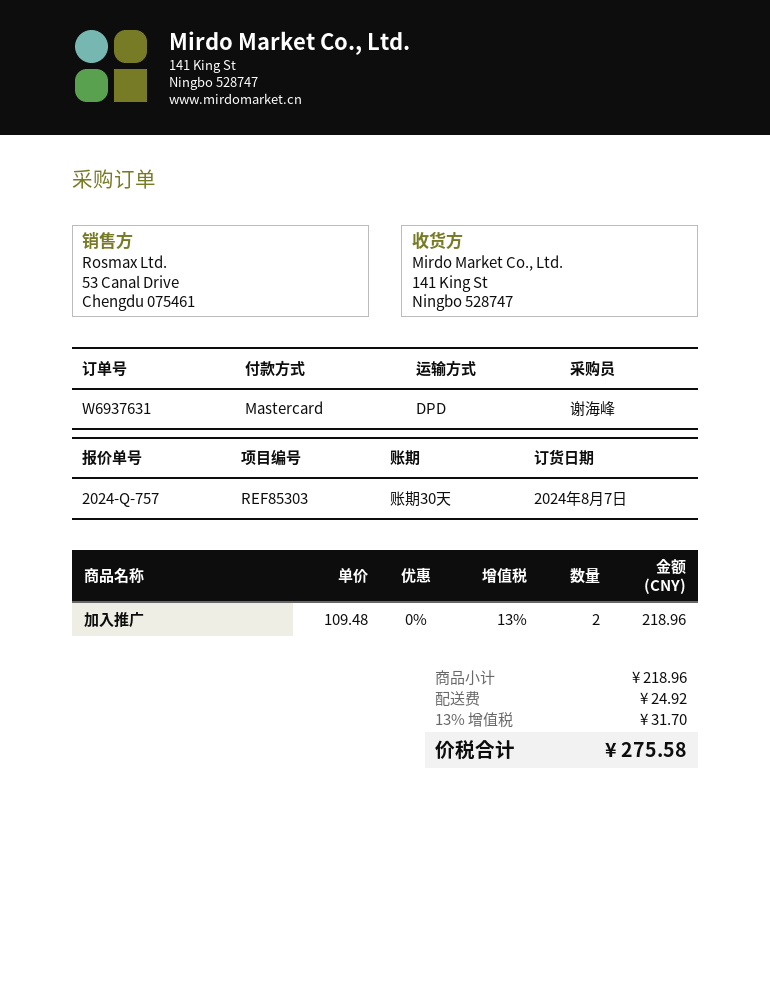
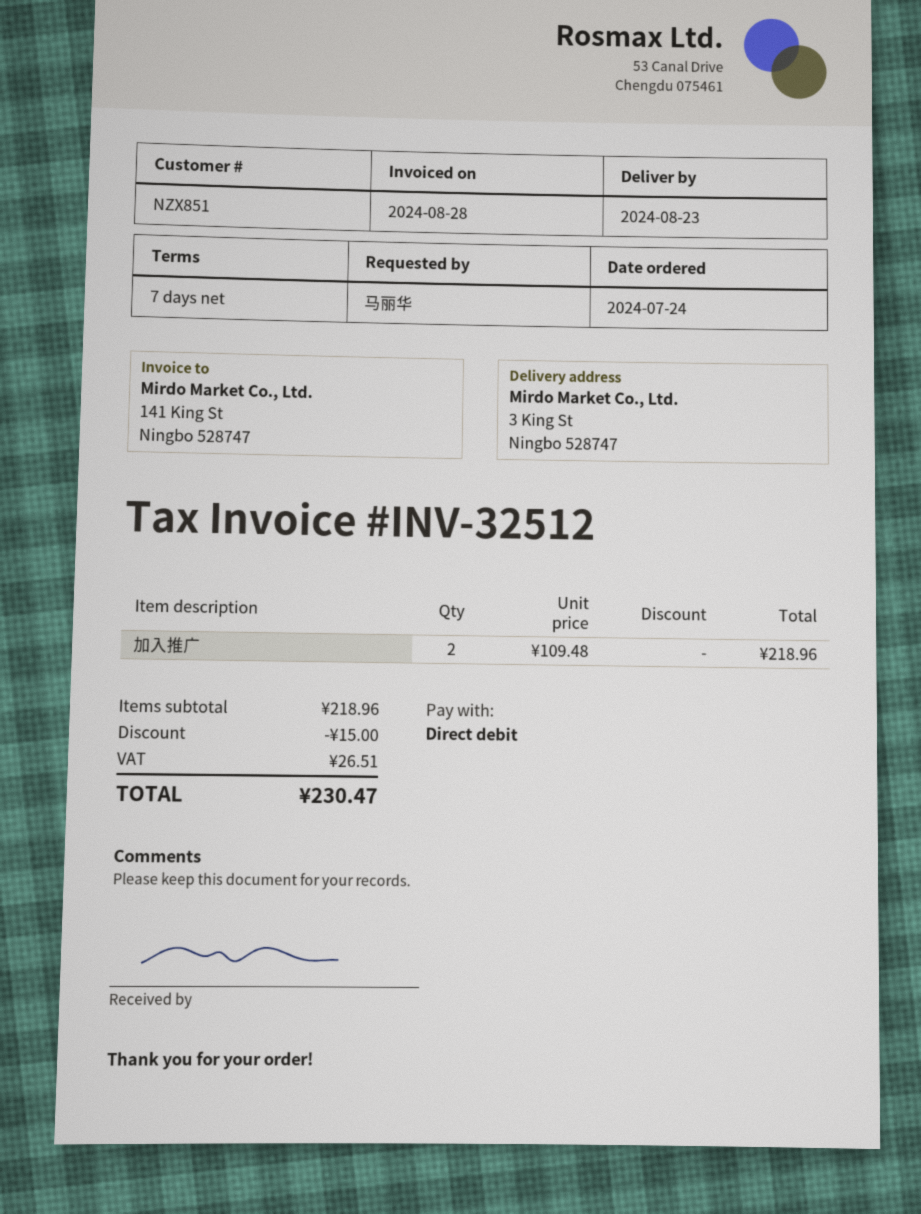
order date: 2024-08-07 -> 2024-07-24
payment terms: 30 days -> 7 days
ordered by: 谢海峰 -> 马丽华
payment method: Mastercard -> direct debit
ship to: 141 King St, Ningbo 528747 -> 3 King St, Ningbo 528747
discount: none -> 15.00
shipping: 24.92 -> none
tax: 31.70 -> 26.51
total: 275.58 -> 230.47

